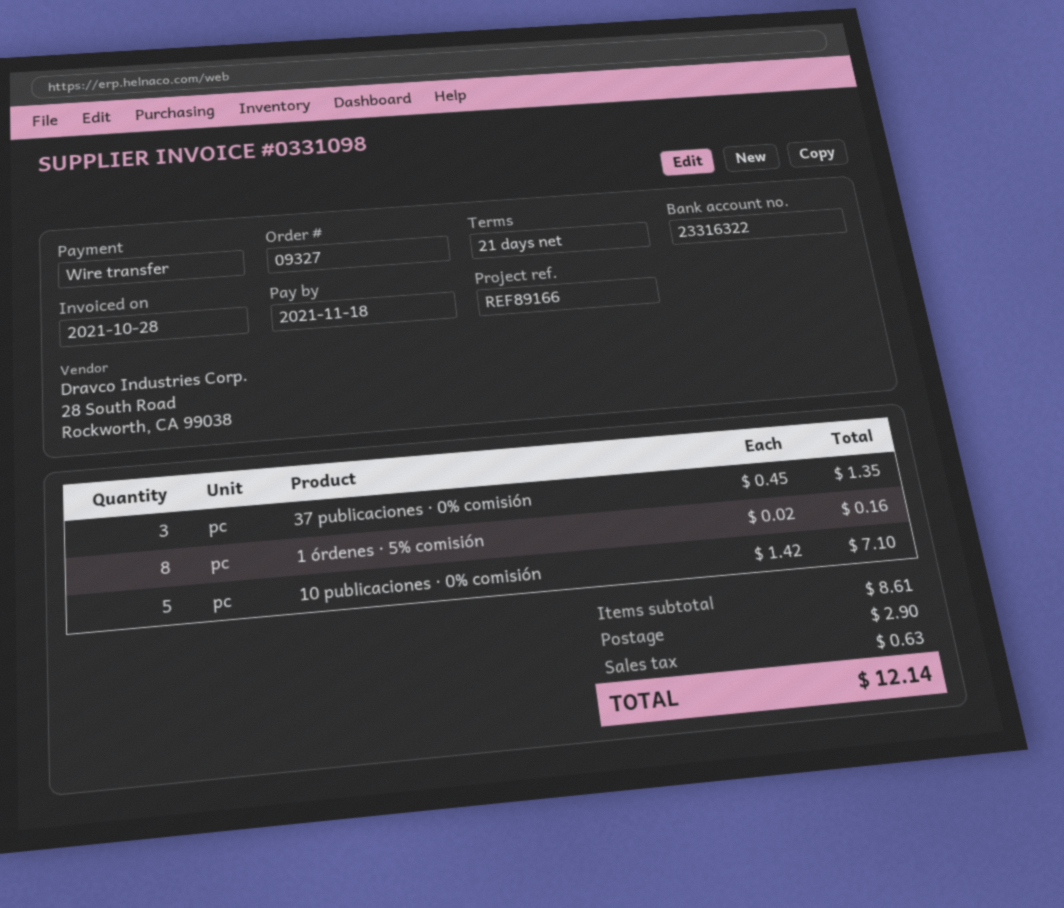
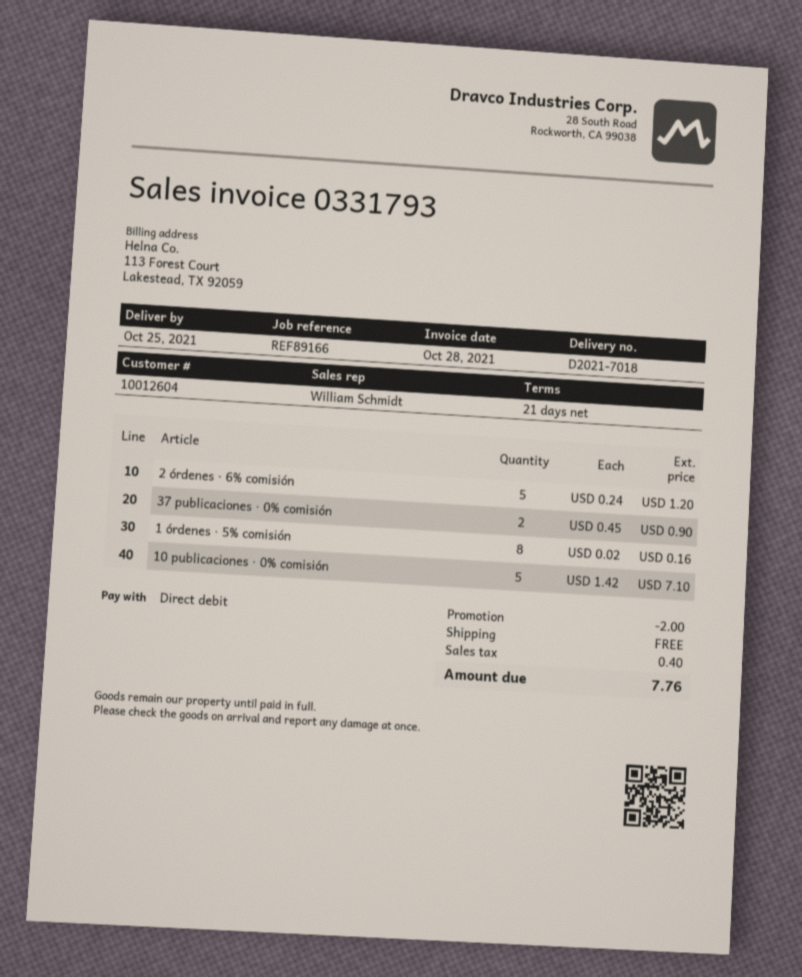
invoice number: 0331098 -> 0331793
payment method: bank transfer -> direct debit
37 publicaciones · 0% comisión: 3 x 0.45 = 1.35 -> 2 x 0.45 = 0.90
2 órdenes · 6% comisión: none -> 5 x 0.24 = 1.20
discount: none -> 2.00
shipping: 2.90 -> 0.00
tax: 0.63 -> 0.40
total: 12.14 -> 7.76

